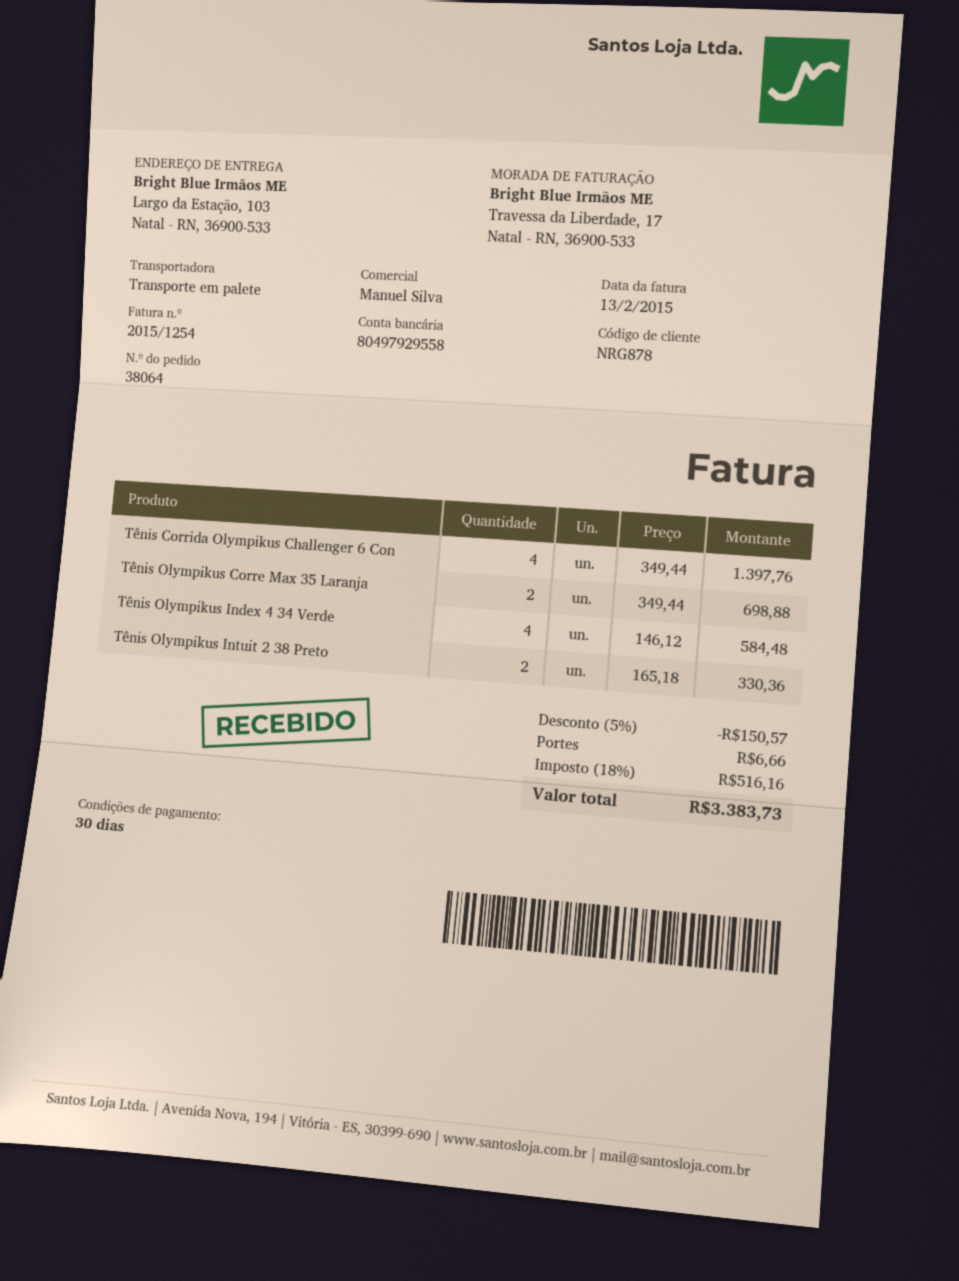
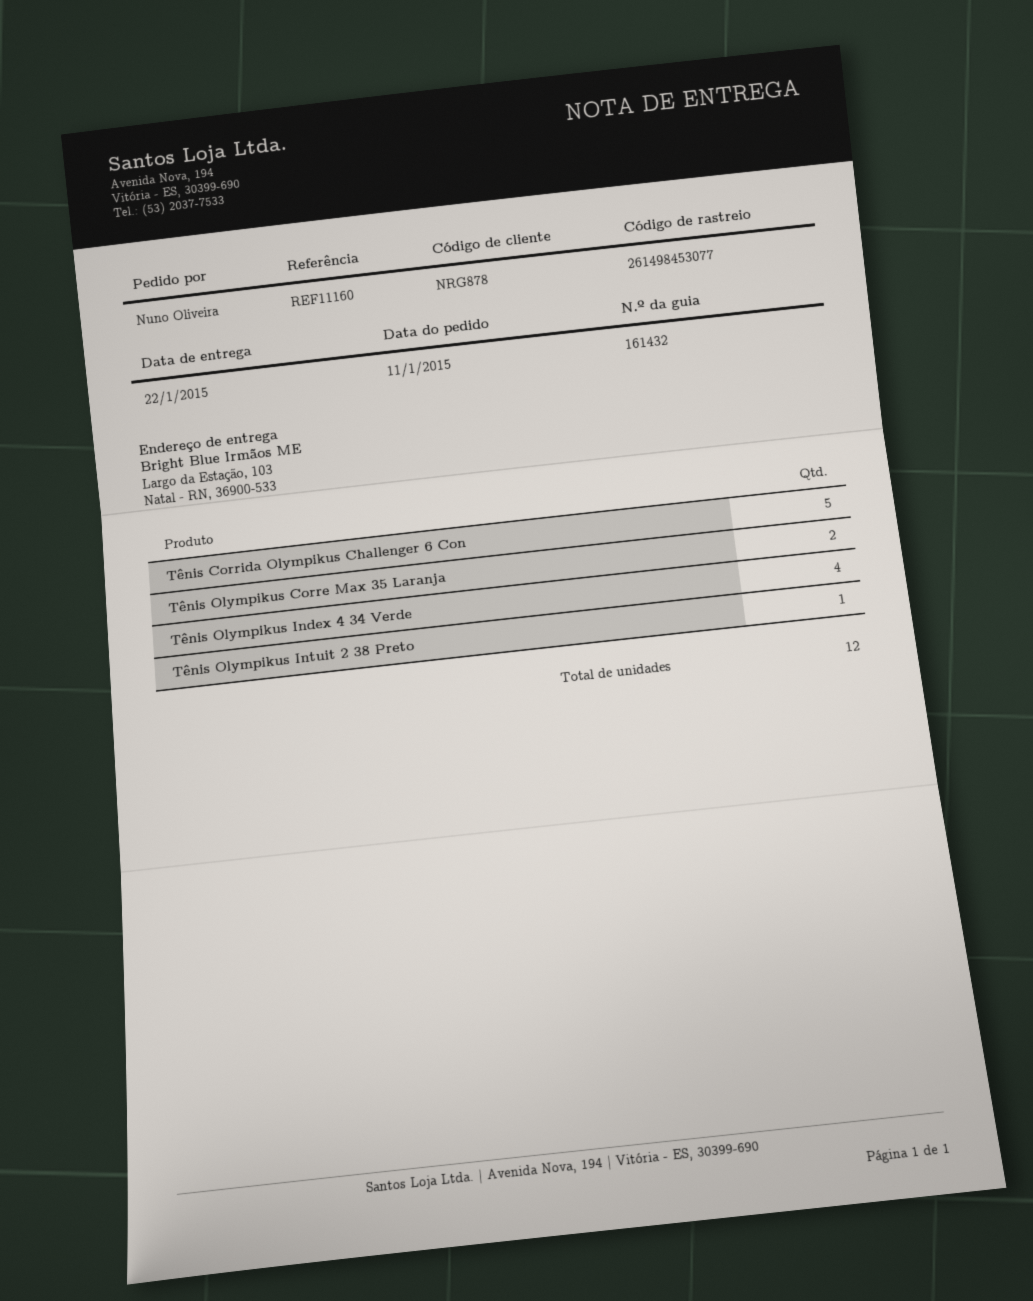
Tênis Corrida Olympikus Challenger 6 Con: 4 -> 5
Tênis Olympikus Intuit 2 38 Preto: 2 -> 1

